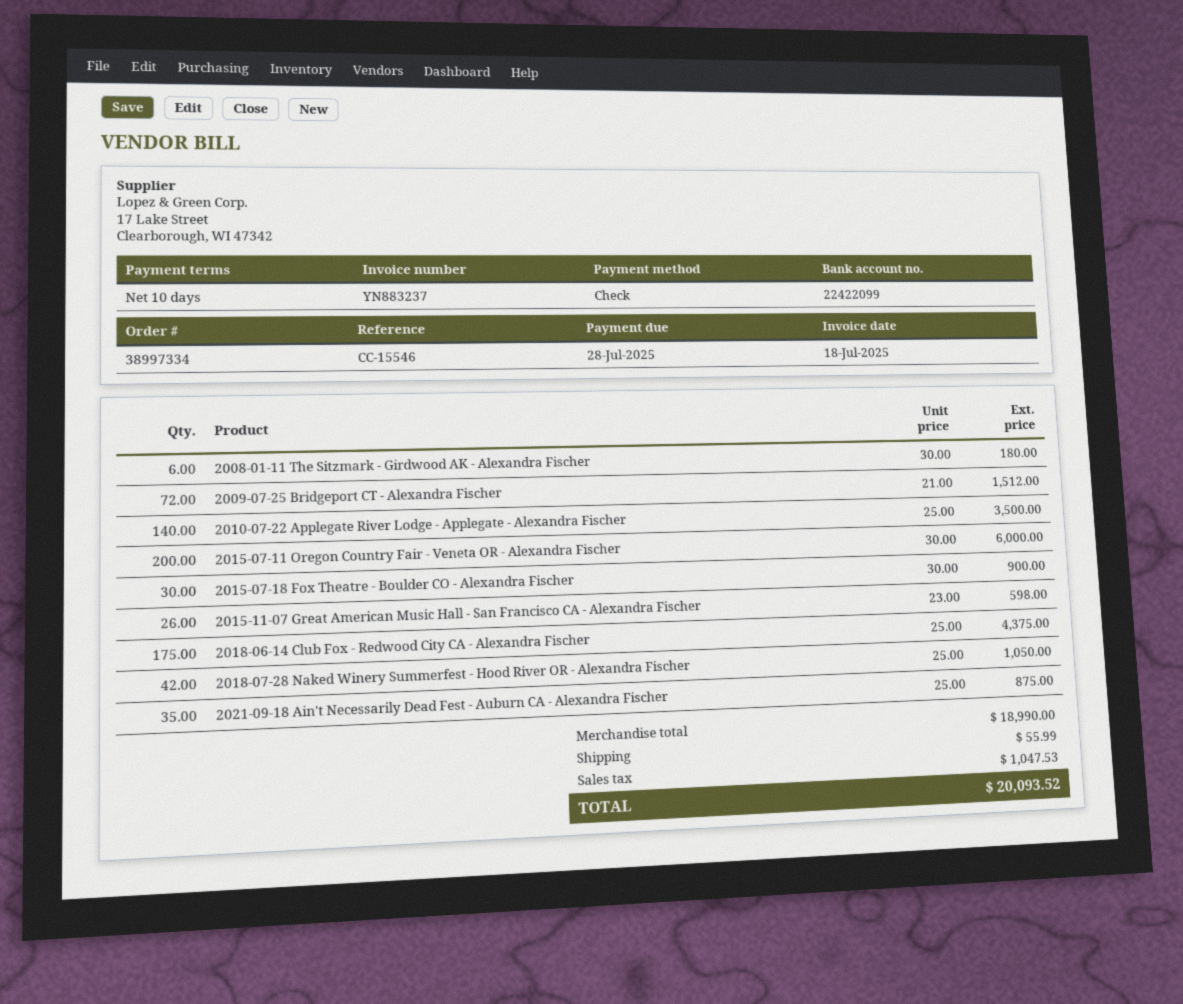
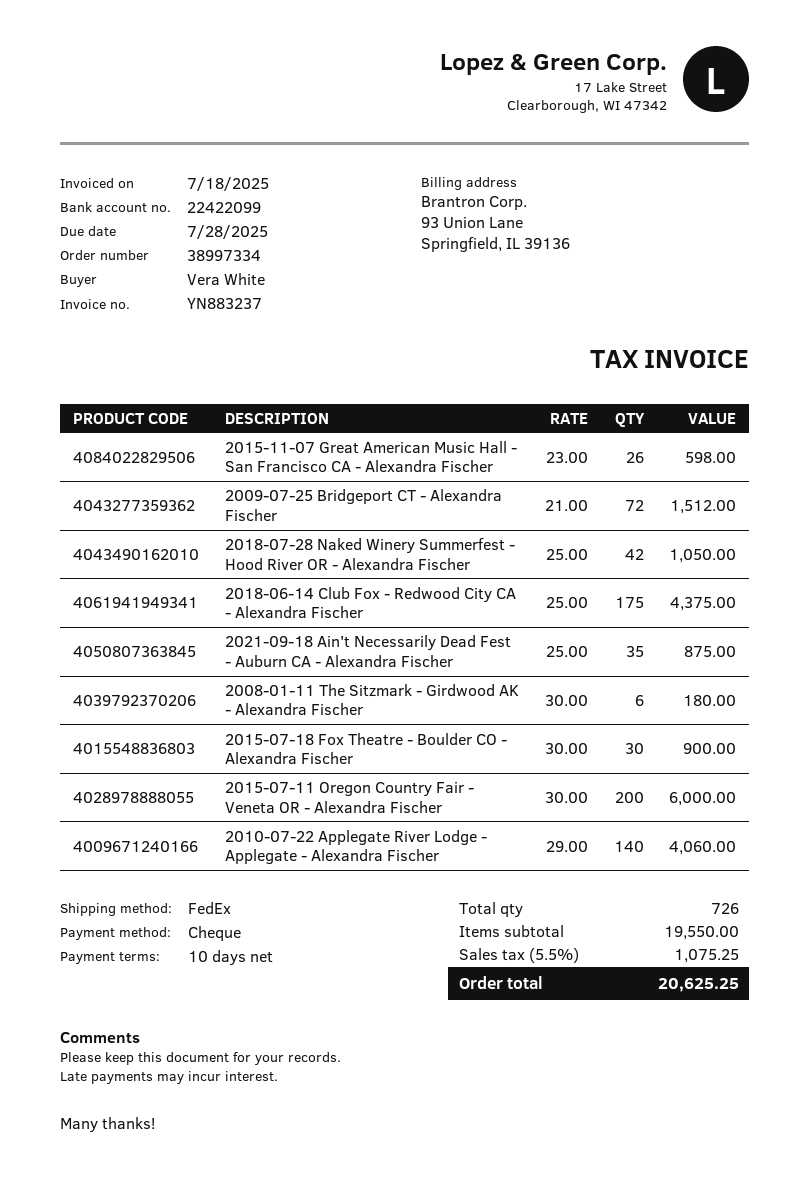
2010-07-22 Applegate River Lodge - Applegate - Alexandra Fischer: 140 x 25.00 = 3500.00 -> 140 x 29.00 = 4060.00
subtotal: 18990.00 -> 19550.00
shipping: 55.99 -> none
tax: 1047.53 -> 1075.25
total: 20093.52 -> 20625.25

